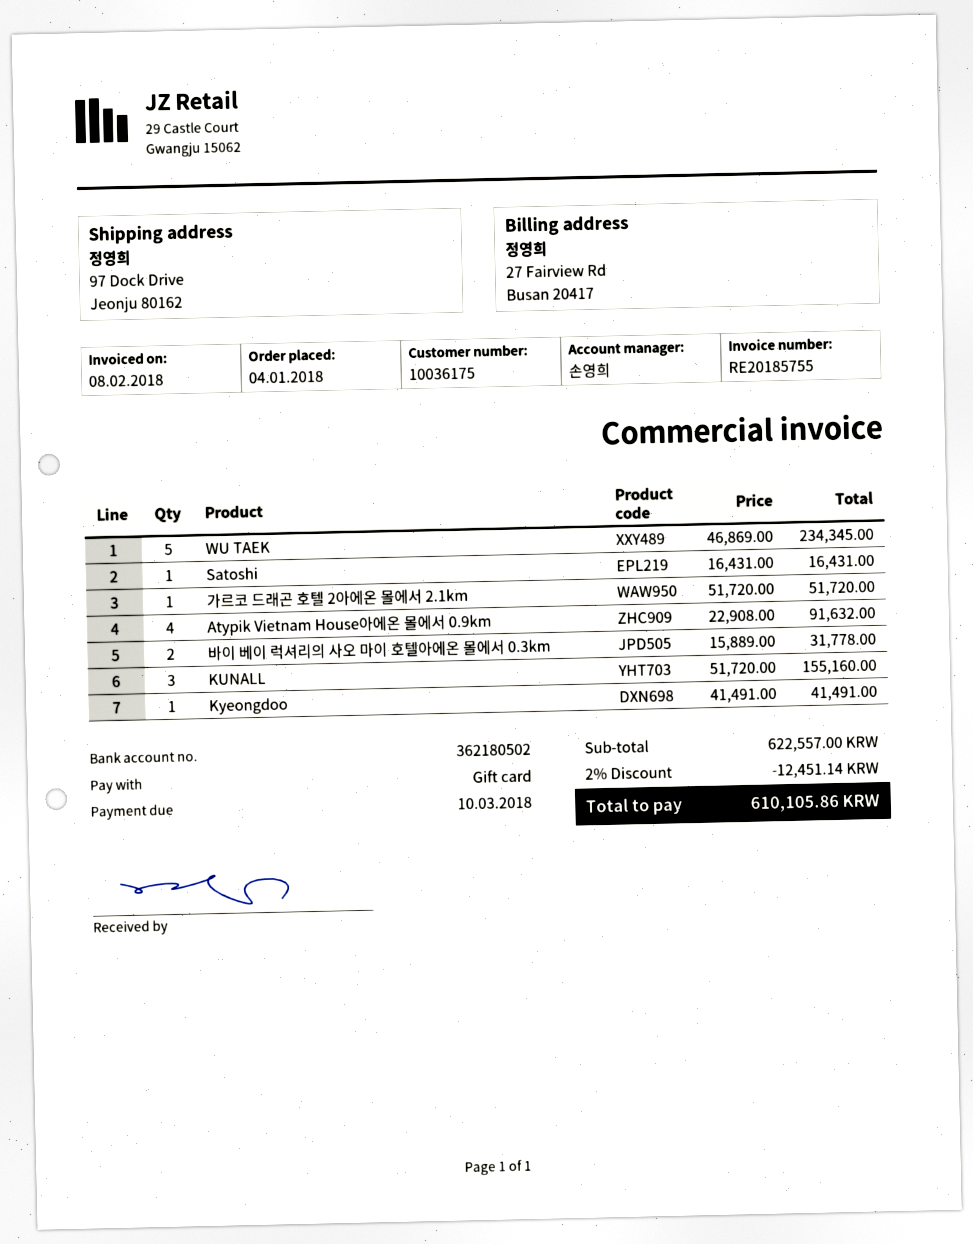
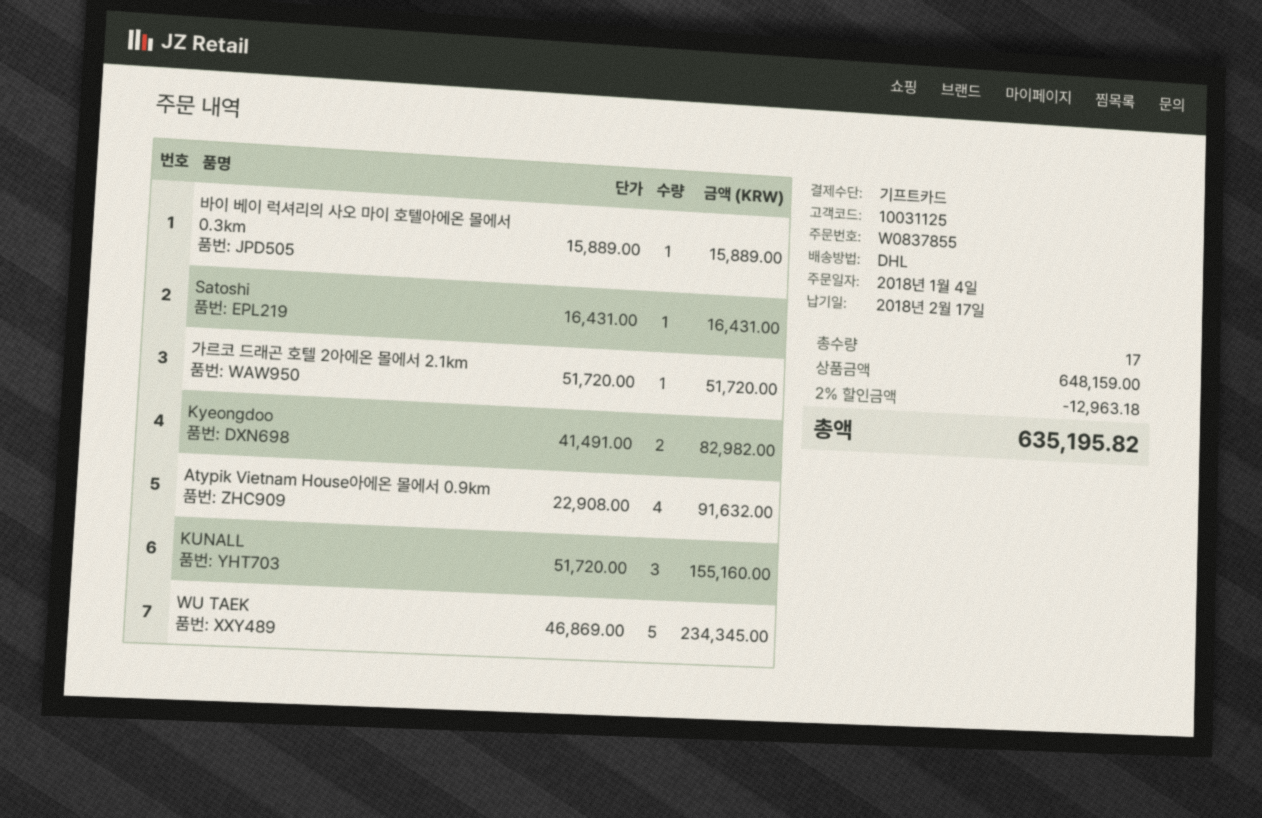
customer number: 10036175 -> 10031125
바이 베이 럭셔리의 사오 마이 호텔아에온 몰에서 0.3km: 2 x 15889.00 = 31778.00 -> 1 x 15889.00 = 15889.00
Kyeongdoo: 1 x 41491.00 = 41491.00 -> 2 x 41491.00 = 82982.00
subtotal: 622557.00 -> 648159.00
discount: 2% = 12451.14 -> 2% = 12963.18
total: 610105.86 -> 635195.82

